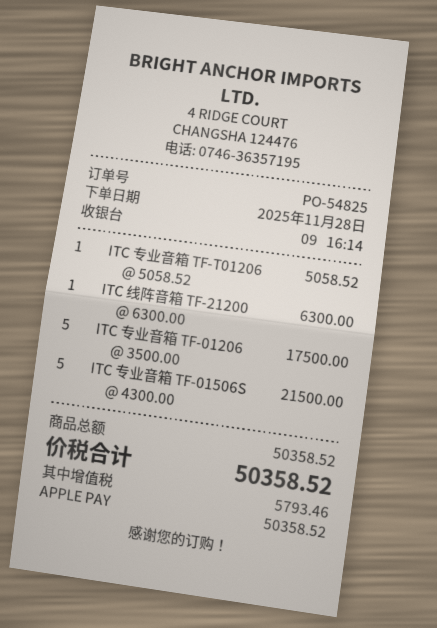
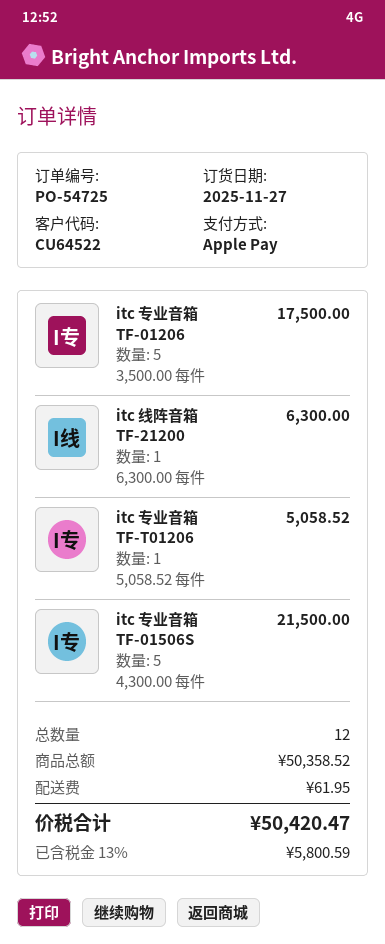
order number: PO-54825 -> PO-54725
order date: 2025-11-28 -> 2025-11-27
shipping: none -> 61.95
tax: 5793.46 -> 5800.59
total: 50358.52 -> 50420.47

